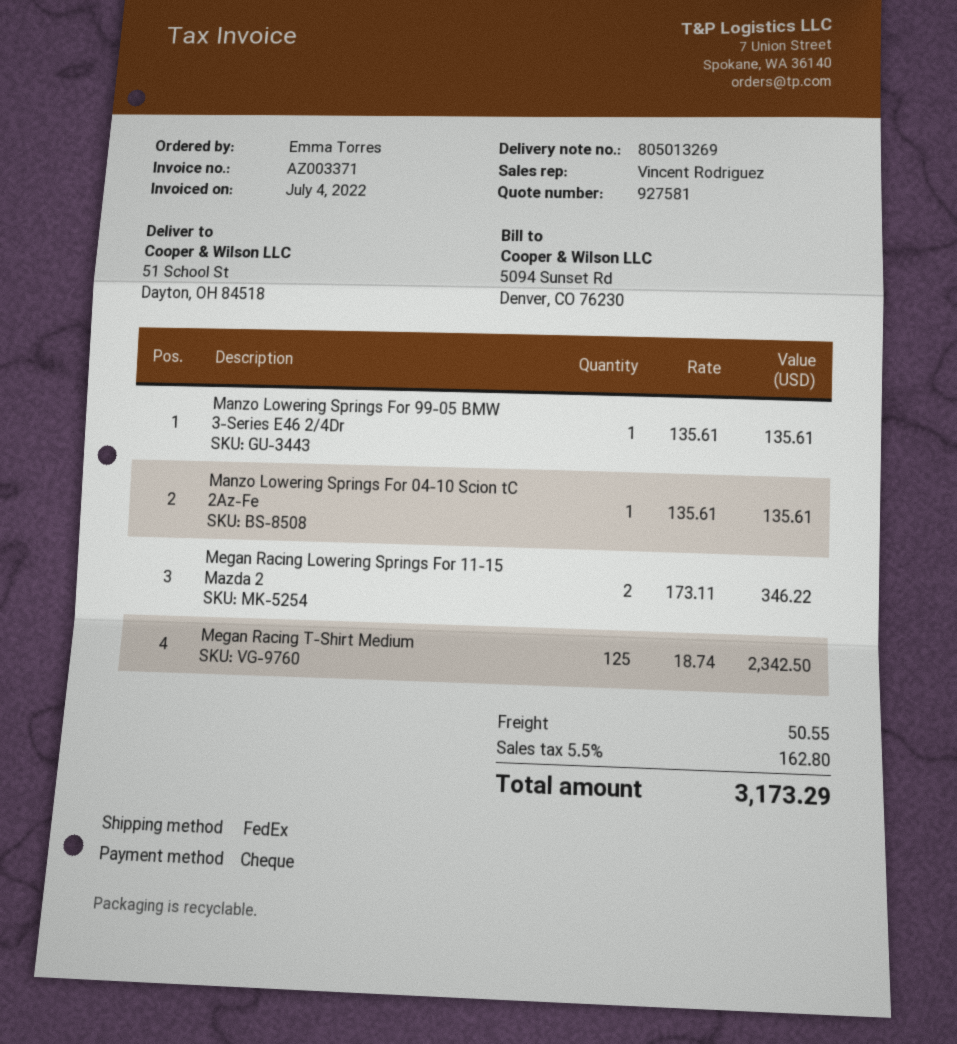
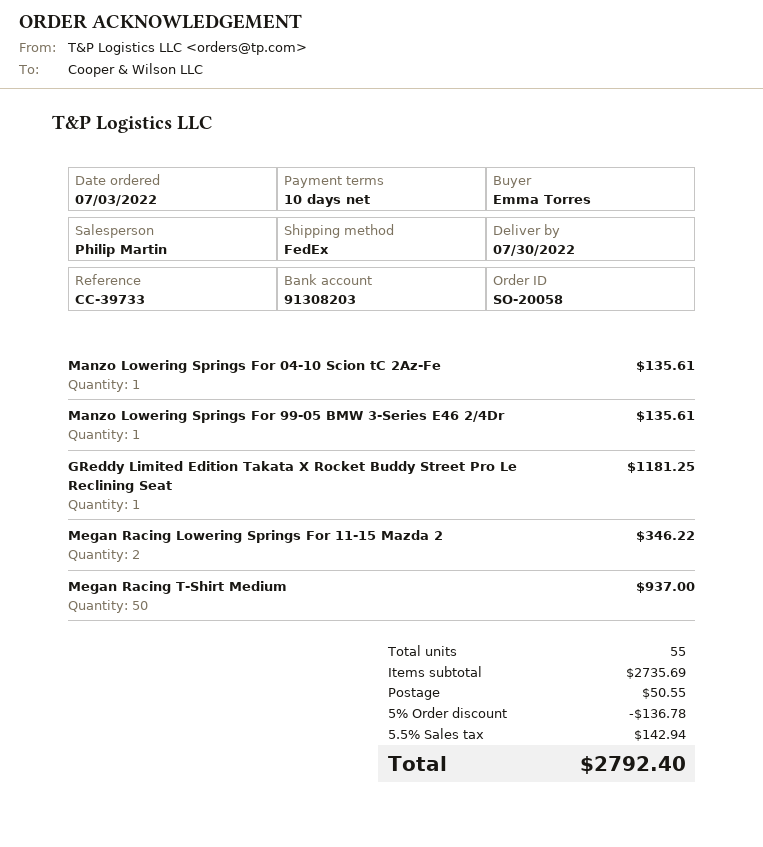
sales rep: Vincent Rodriguez -> Philip Martin
Megan Racing T-Shirt Medium: 125 for 2342.50 -> 50 for 937.00
GReddy Limited Edition Takata X Rocket Buddy Street Pro Le Reclining Seat: none -> 1 for 1181.25
discount: none -> 5% = 136.78
tax: 5.5% = 162.80 -> 5.5% = 142.94
total: 3173.29 -> 2792.40

